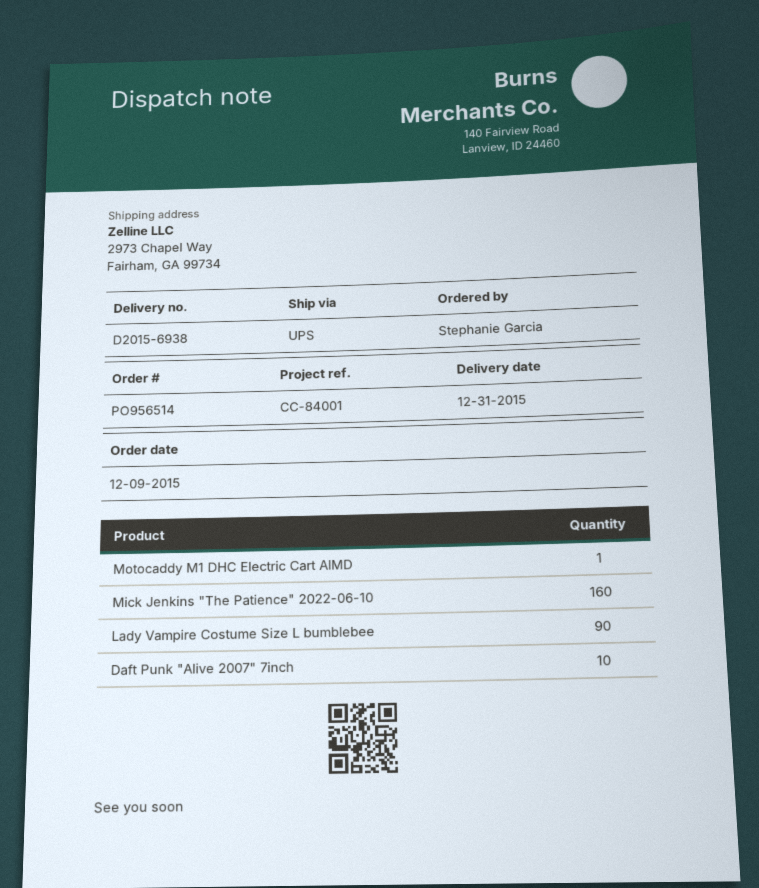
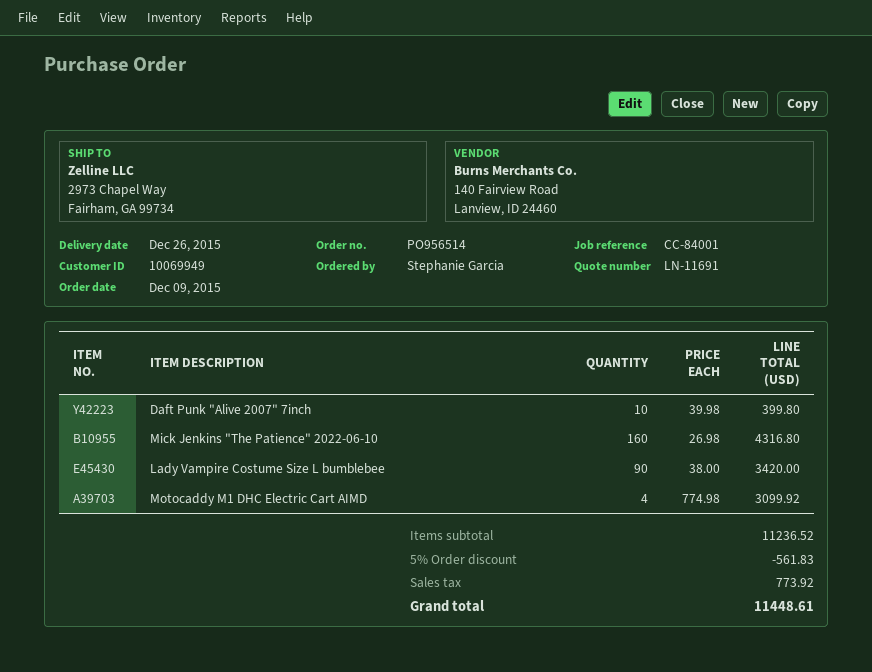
delivery date: 2015-12-31 -> 2015-12-26
Motocaddy M1 DHC Electric Cart AIMD: 1 -> 4

